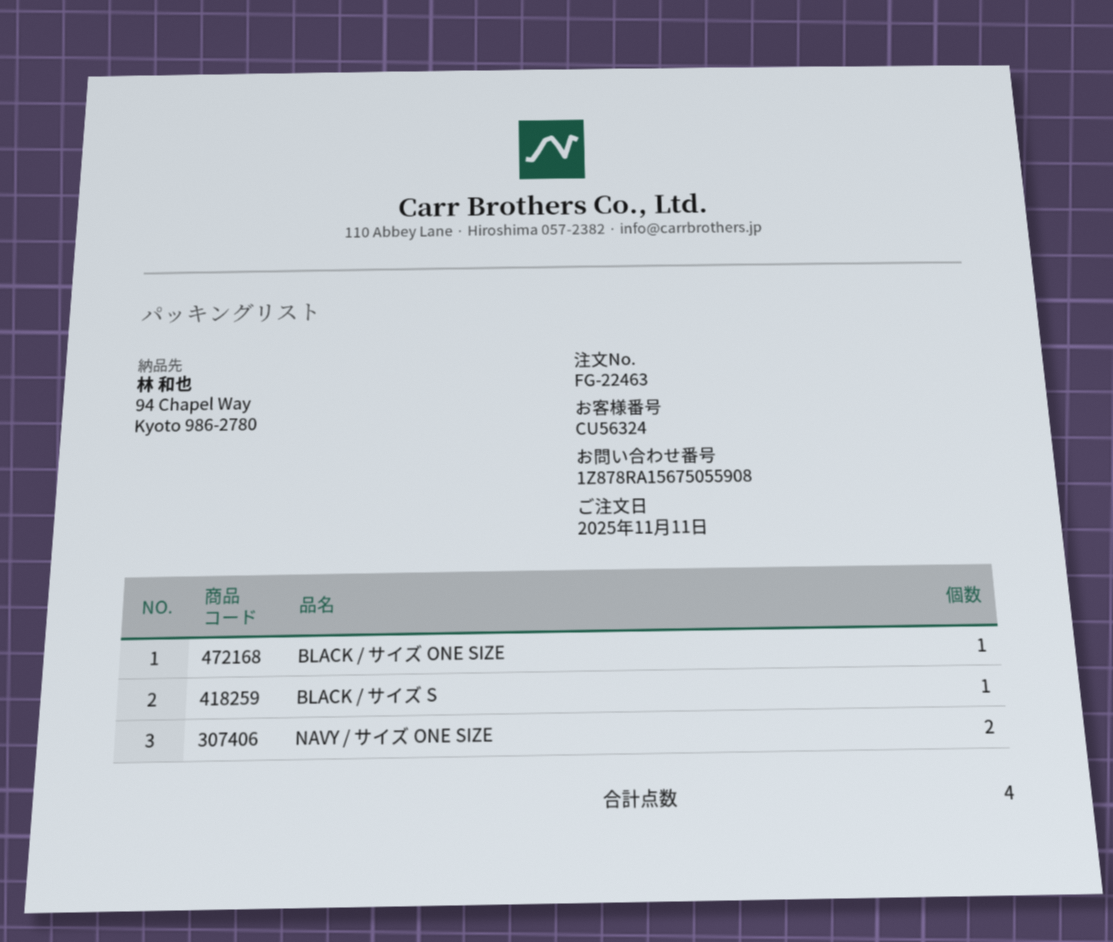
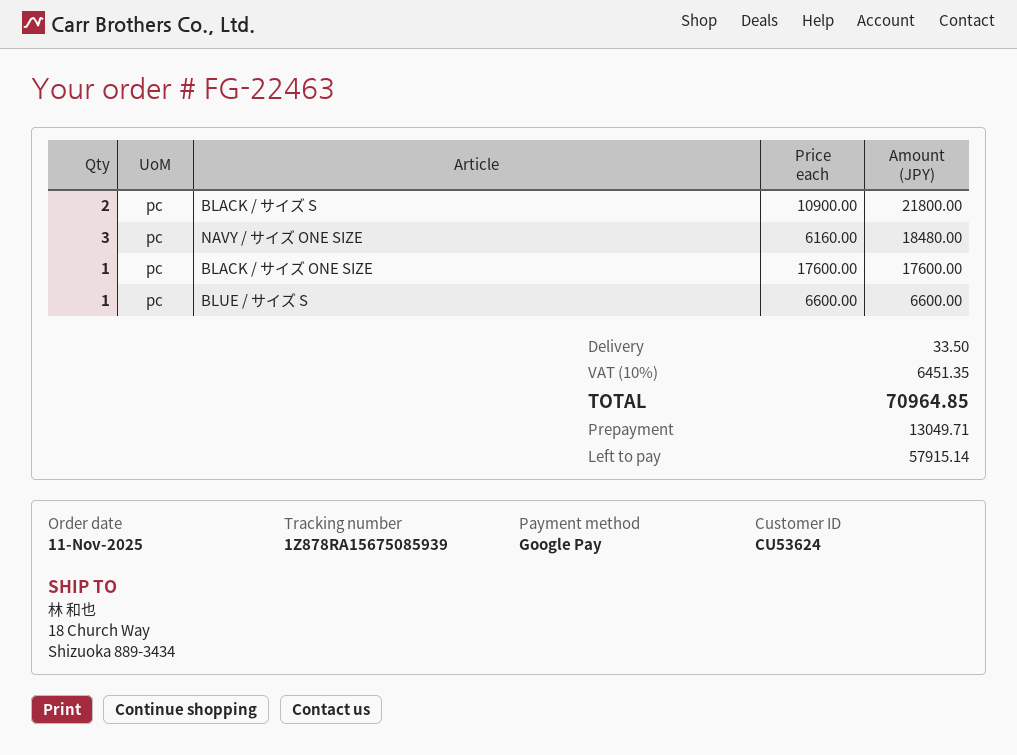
customer number: CU56324 -> CU53624
tracking number: 1Z878RA15675055908 -> 1Z878RA15675085939
ship to: 94 Chapel Way, Kyoto 986-2780 -> 18 Church Way, Shizuoka 889-3434
BLACK / サイズ S: 1 -> 2
NAVY / サイズ ONE SIZE: 2 -> 3
BLUE / サイズ S: none -> 1

